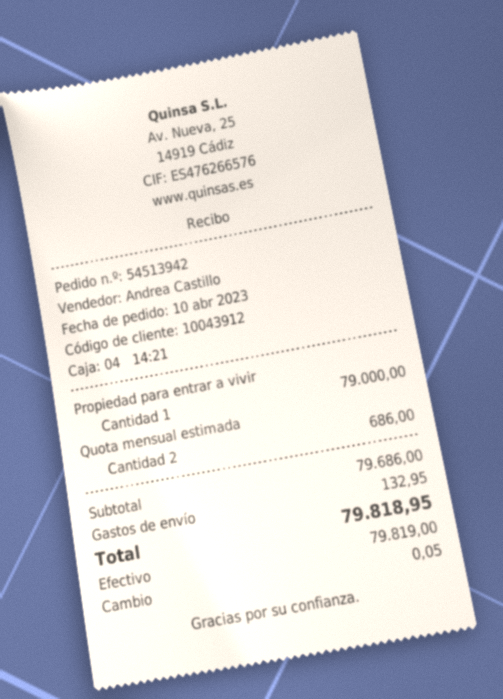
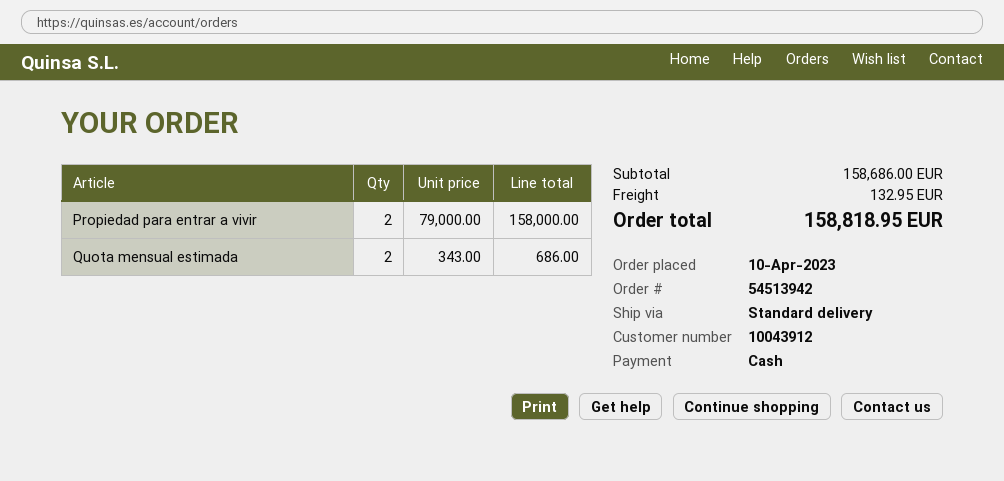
Propiedad para entrar a vivir: 1 for 79000.00 -> 2 for 158000.00
subtotal: 79686.00 -> 158686.00
total: 79818.95 -> 158818.95

